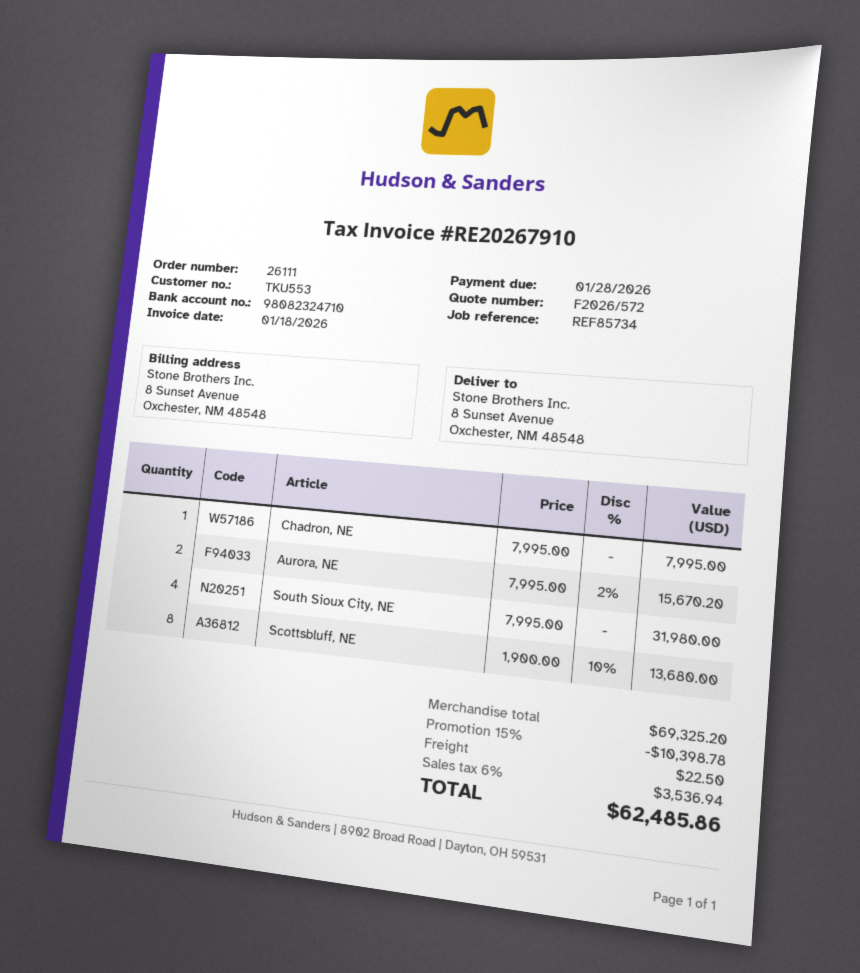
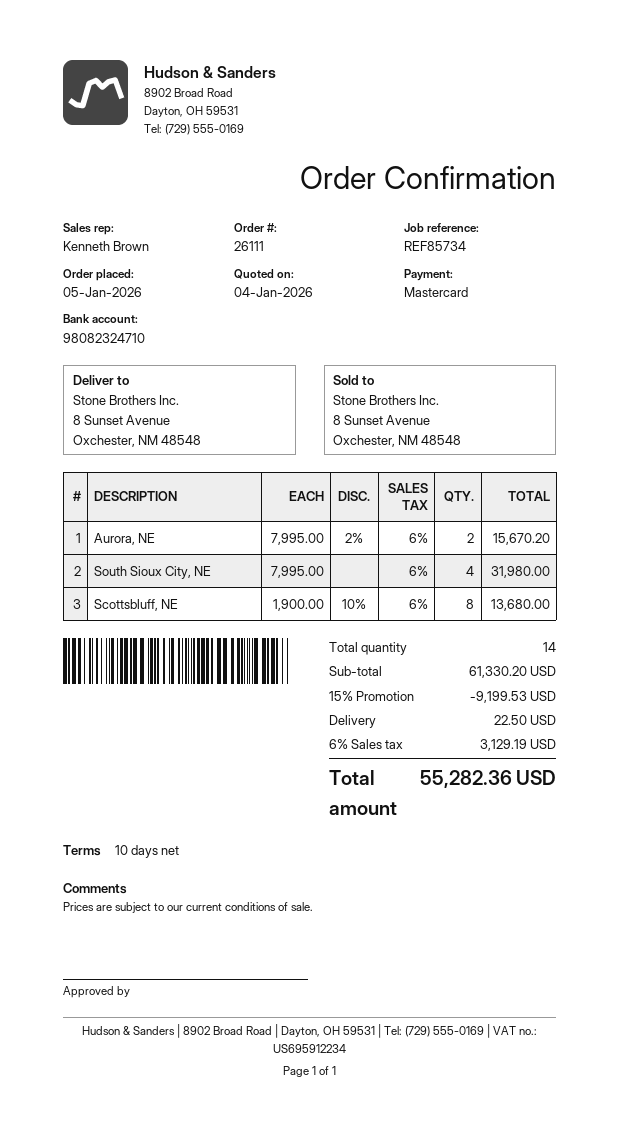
Chadron, NE: 1 x 7995.00 = 7995.00 -> none
subtotal: 69325.20 -> 61330.20
discount: 15% = 10398.78 -> 15% = 9199.53
tax: 6% = 3536.94 -> 6% = 3129.19
total: 62485.86 -> 55282.36

